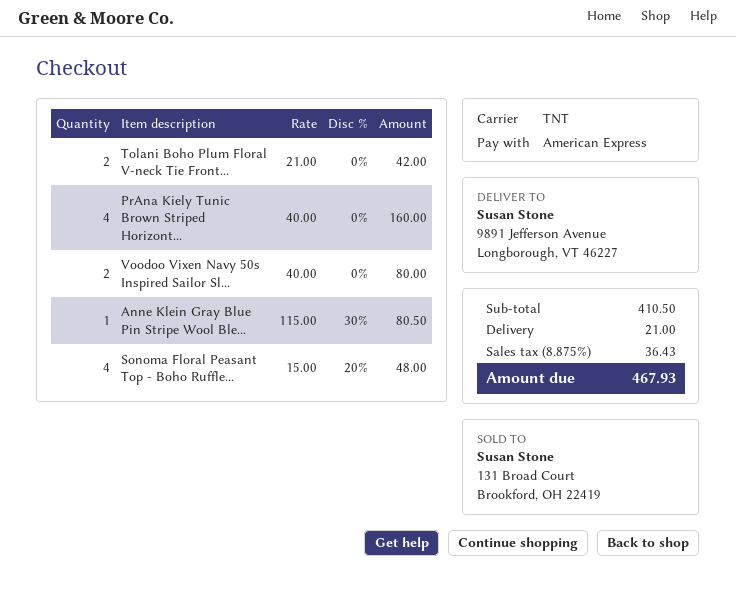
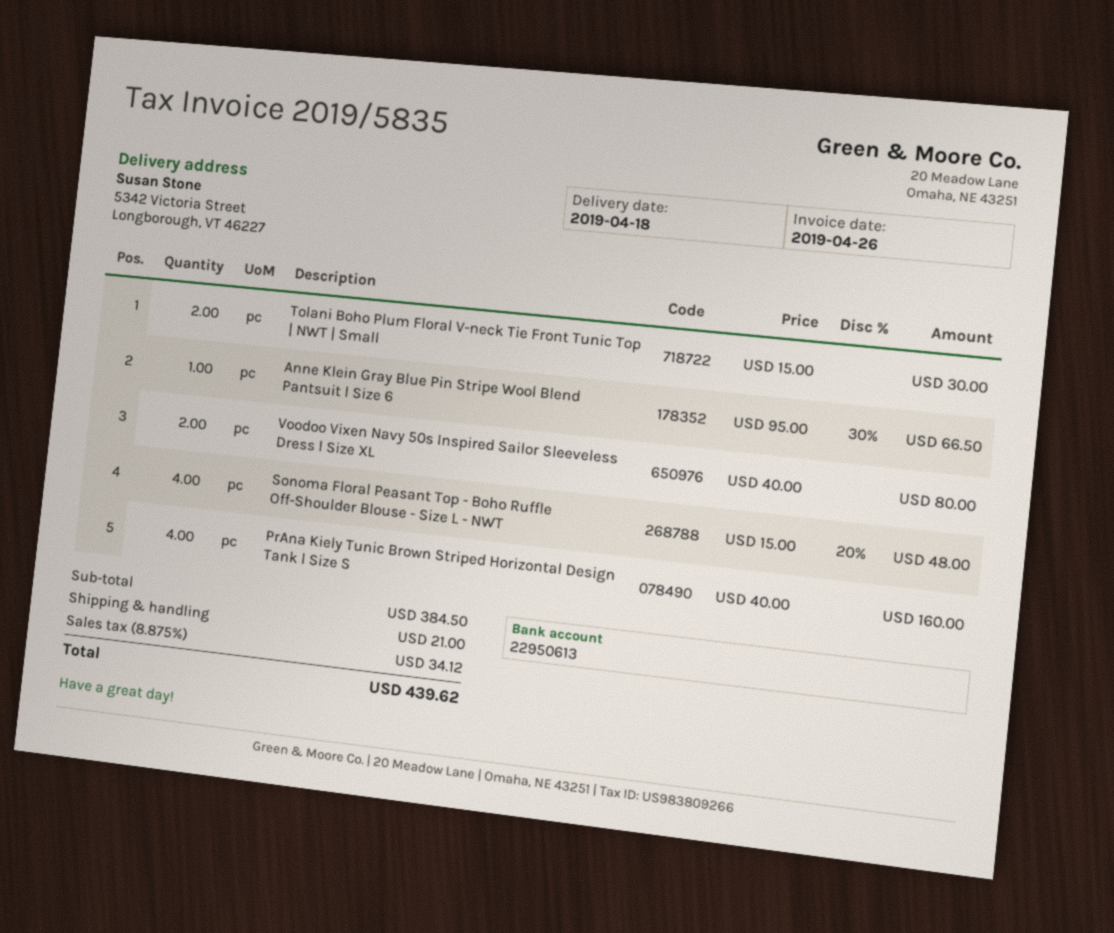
ship to: 9891 Jefferson Avenue, Longborough, VT 46227 -> 5342 Victoria Street, Longborough, VT 46227
Tolani Boho Plum Floral V-neck Tie Front...: 2 x 21.00 = 42.00 -> 2 x 15.00 = 30.00
Anne Klein Gray Blue Pin Stripe Wool Ble...: 1 x 115.00 - 30% = 80.50 -> 1 x 95.00 - 30% = 66.50
subtotal: 410.50 -> 384.50
tax: 8.875% = 36.43 -> 8.875% = 34.12
total: 467.93 -> 439.62

